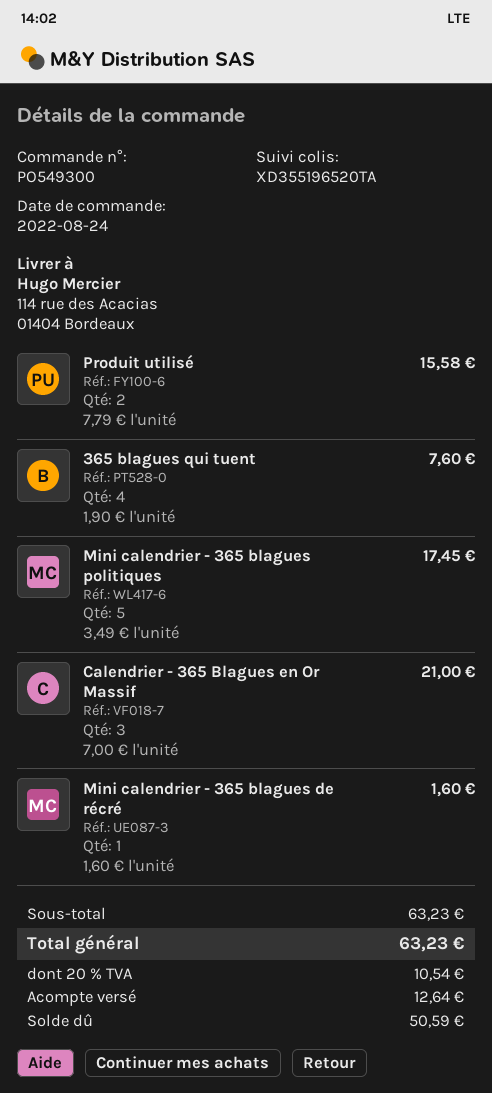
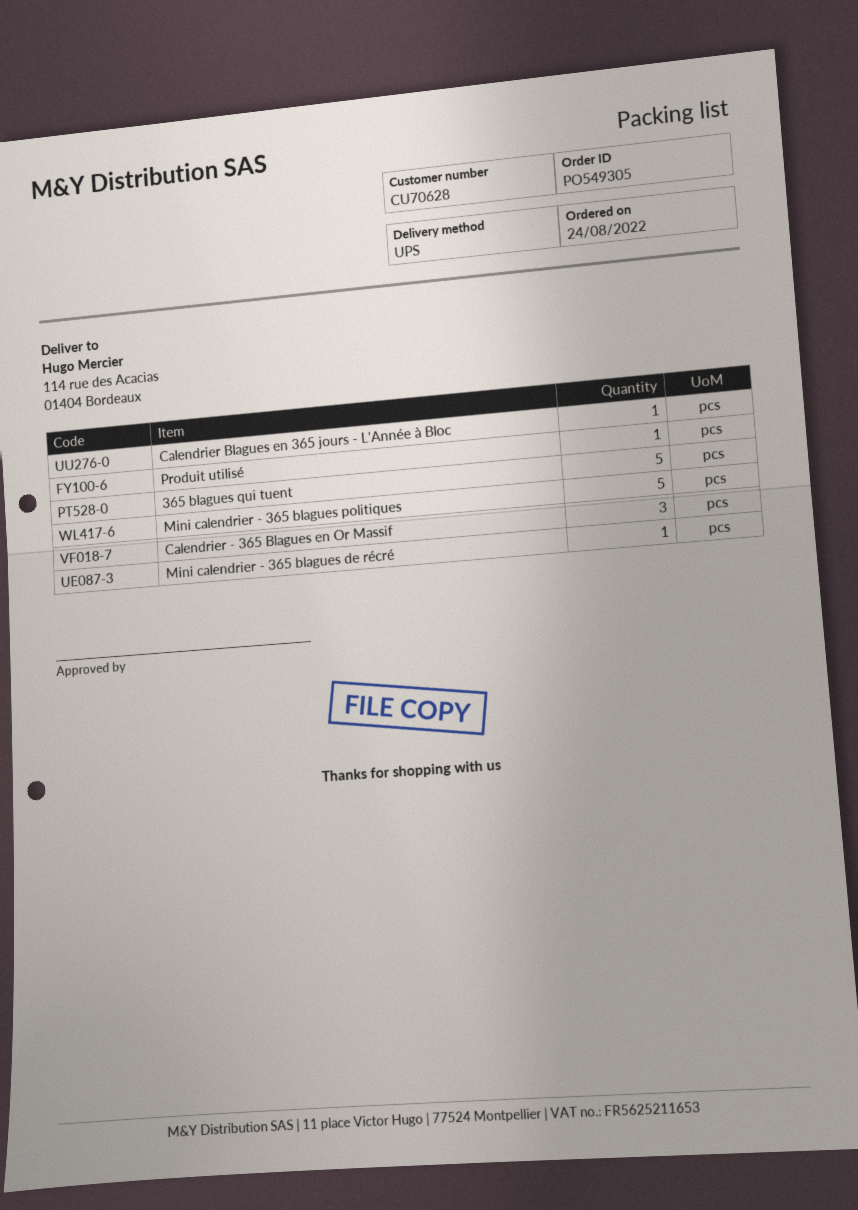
order number: PO549300 -> PO549305
Produit utilisé: 2 -> 1
365 blagues qui tuent: 4 -> 5
Calendrier Blagues en 365 jours - L'Année à Bloc: none -> 1

